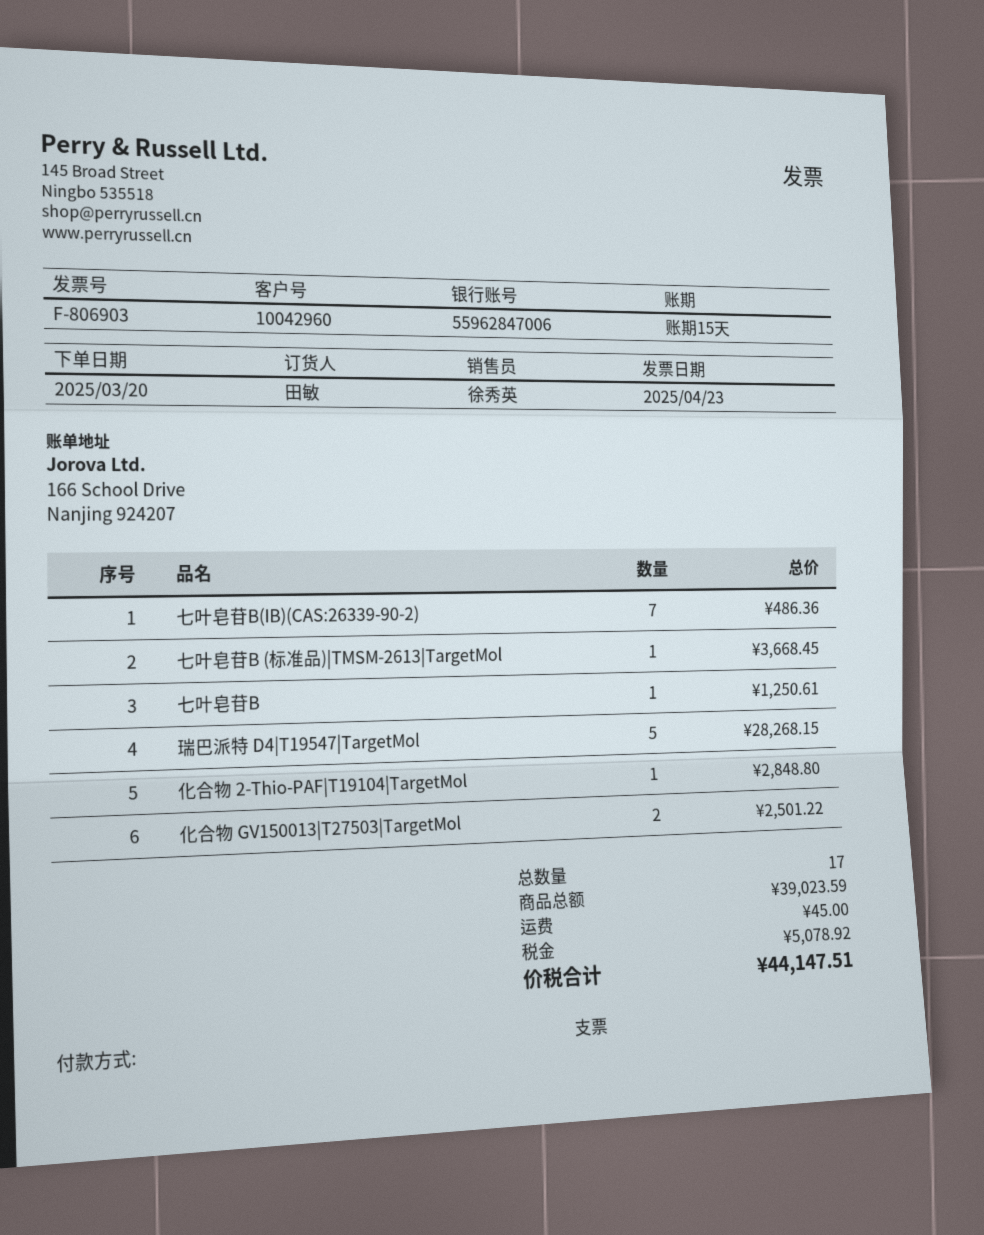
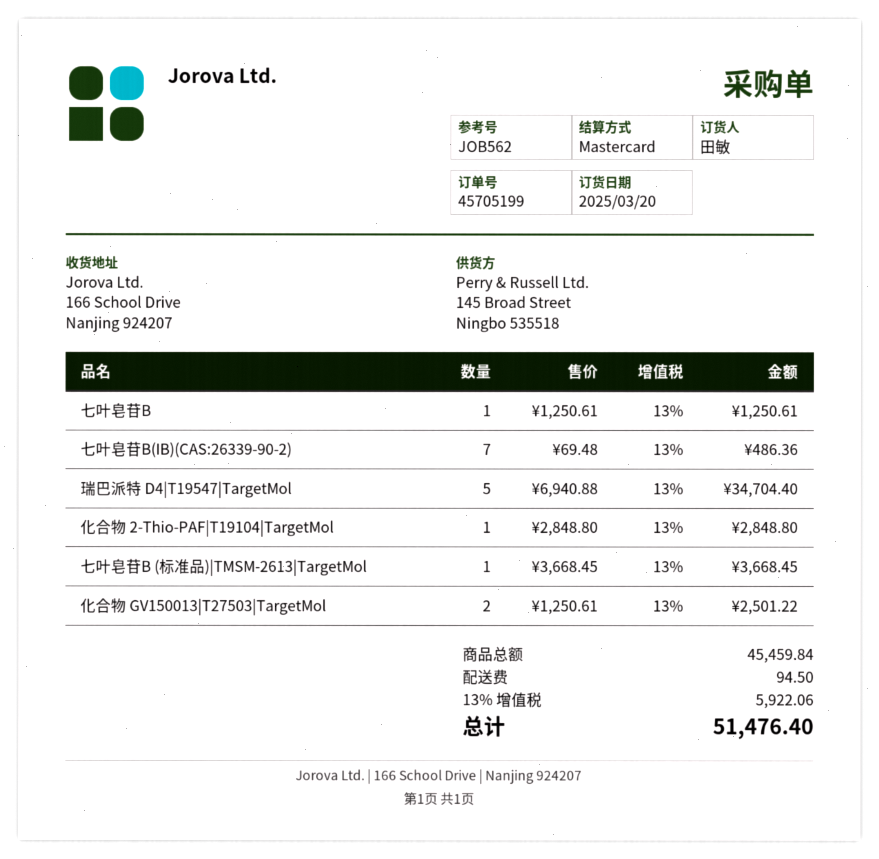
payment method: cheque -> Mastercard
瑞巴派特 D4|T19547|TargetMol: 5 for 28268.15 -> 5 for 34704.40
subtotal: 39023.59 -> 45459.84
shipping: 45.00 -> 94.50
tax: 5078.92 -> 5922.06
total: 44147.51 -> 51476.40

